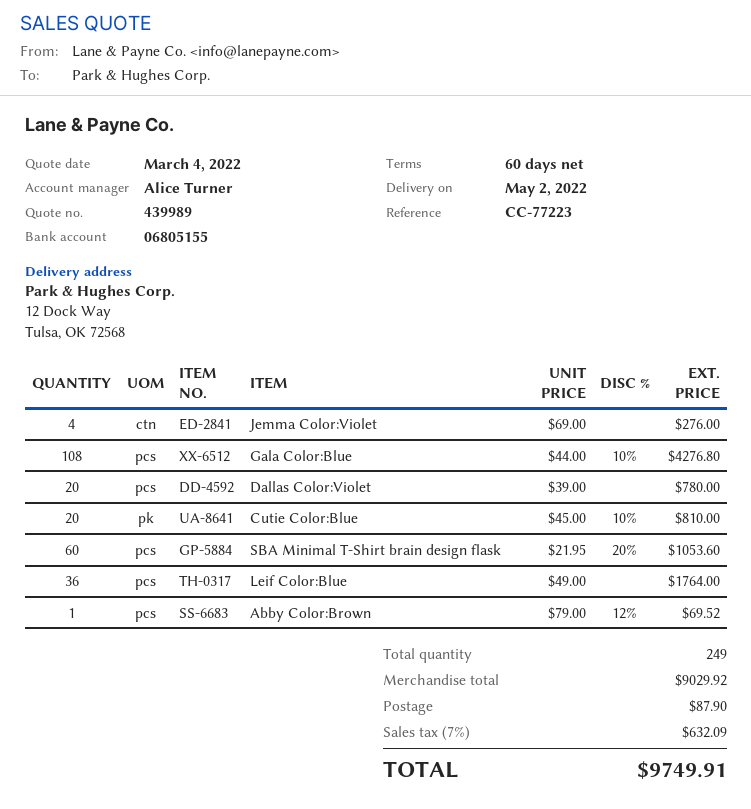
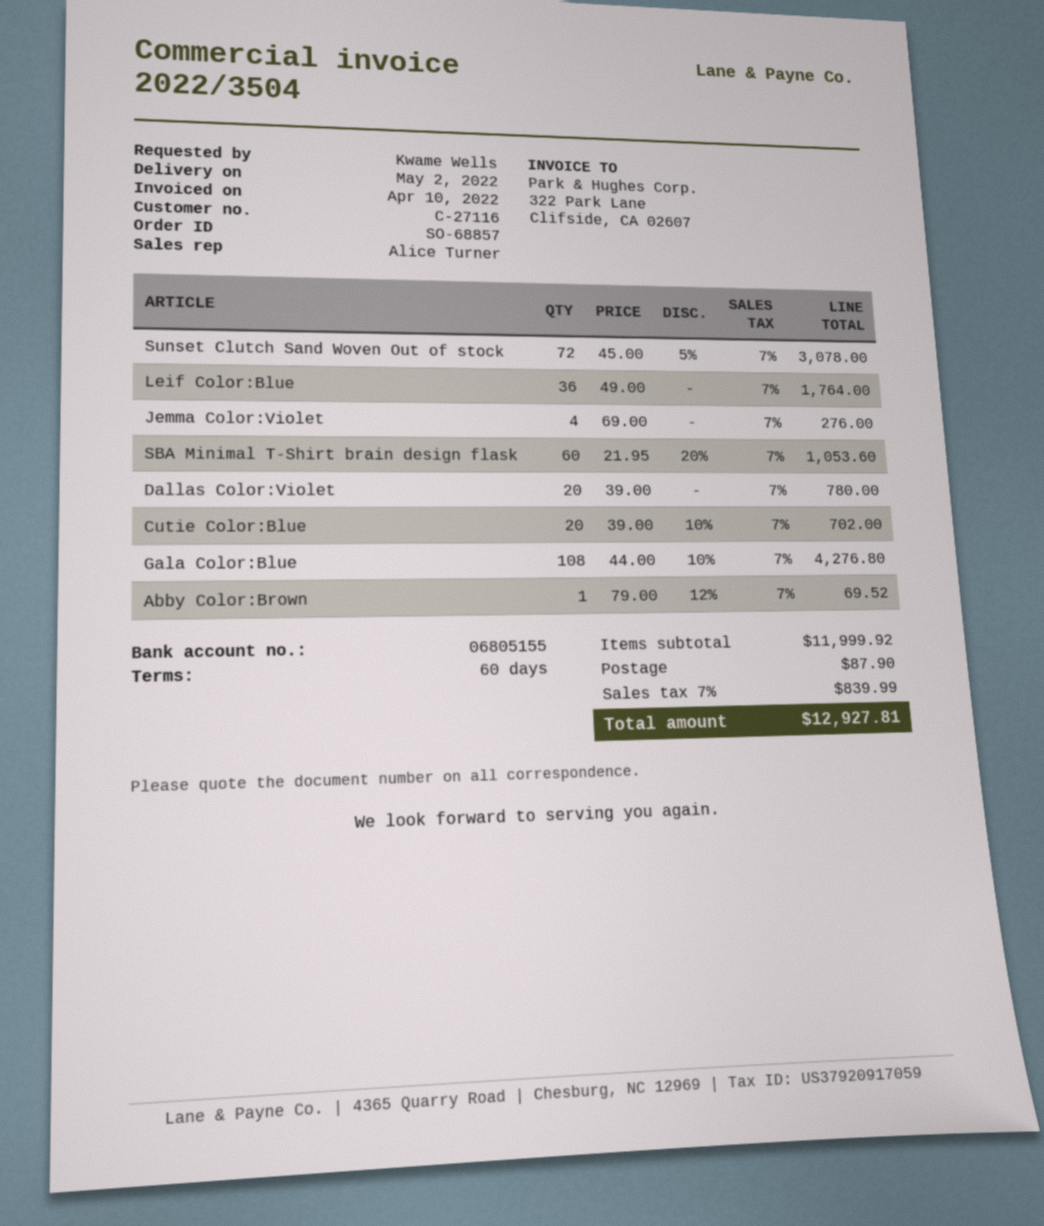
Cutie Color:Blue: 20 x 45.00 - 10% = 810.00 -> 20 x 39.00 - 10% = 702.00
Sunset Clutch Sand Woven Out of stock: none -> 72 x 45.00 - 5% = 3078.00
subtotal: 9029.92 -> 11999.92
tax: 7% = 632.09 -> 7% = 839.99
total: 9749.91 -> 12927.81

